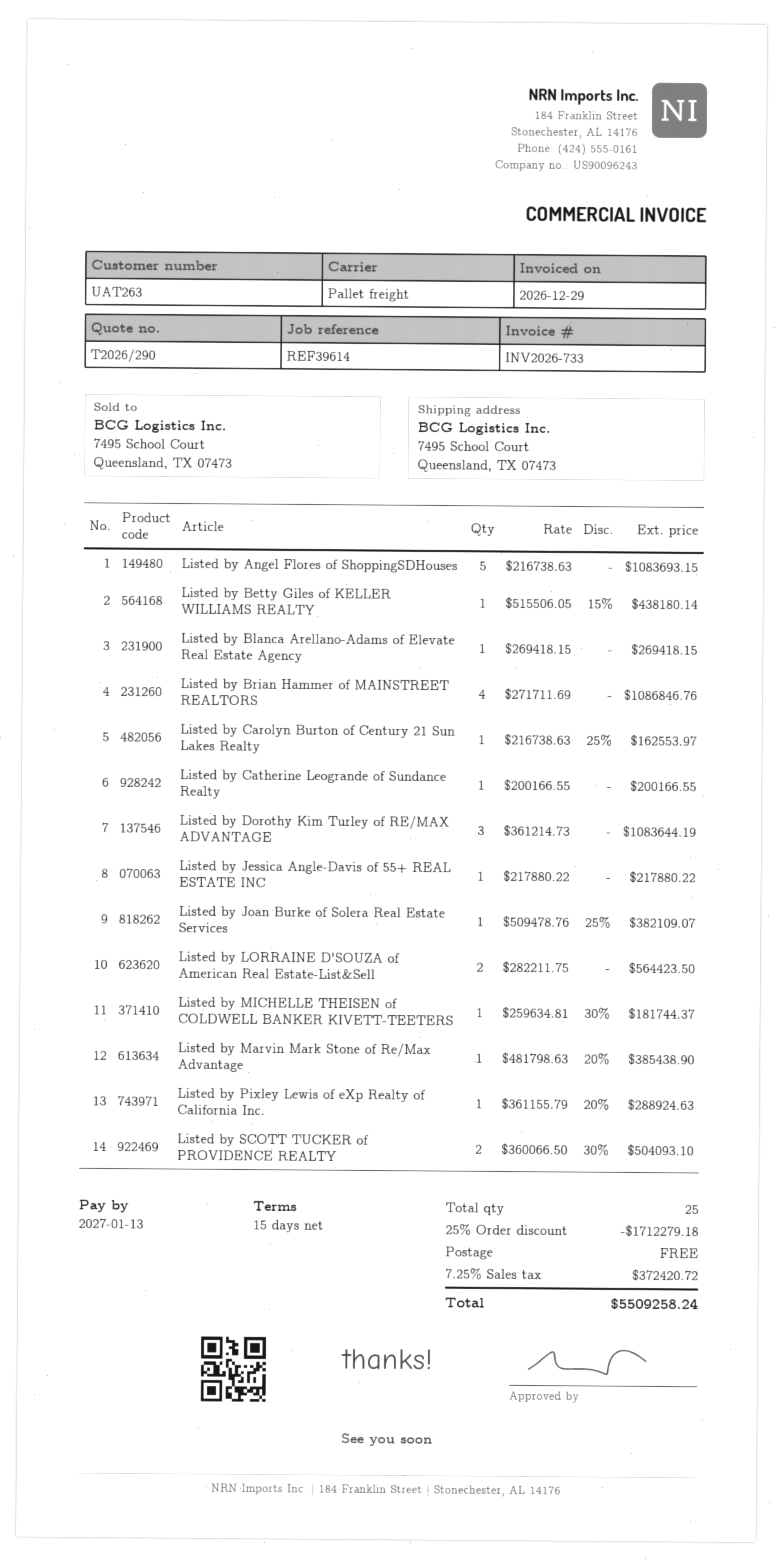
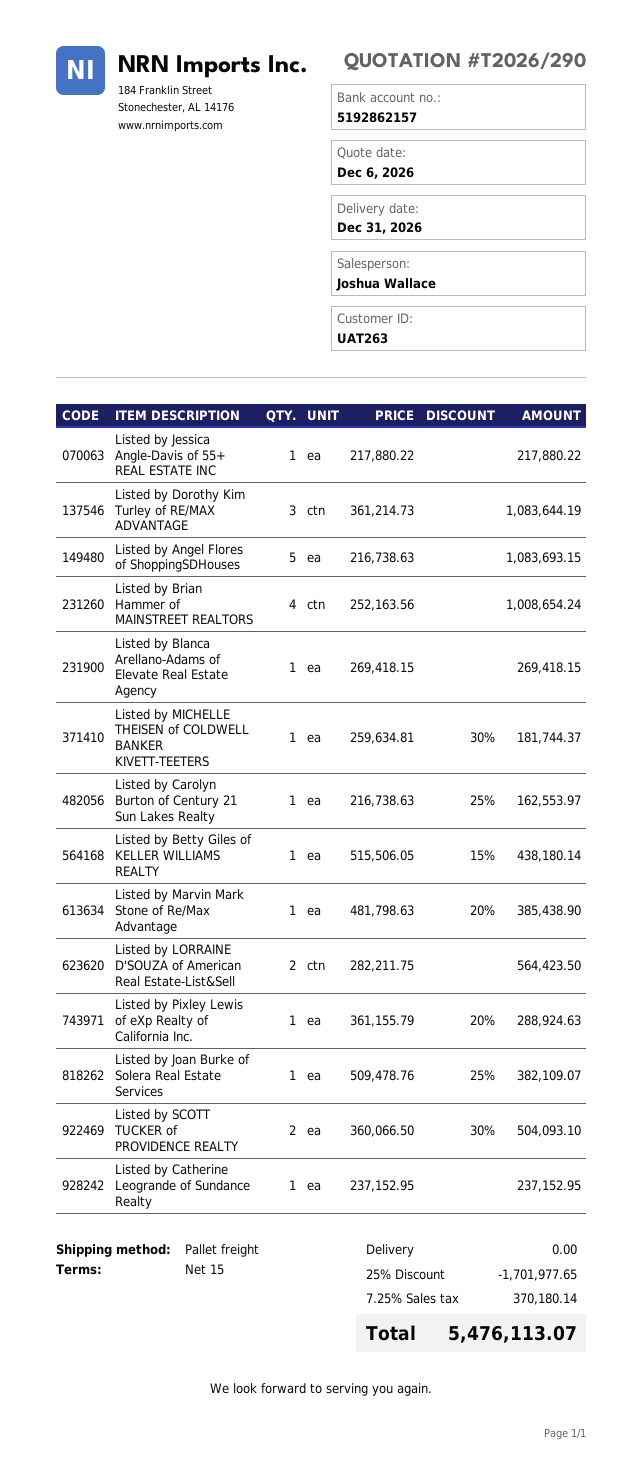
Listed by Brian Hammer of MAINSTREET REALTORS: 4 x 271711.69 = 1086846.76 -> 4 x 252163.56 = 1008654.24
Listed by Catherine Leogrande of Sundance Realty: 1 x 200166.55 = 200166.55 -> 1 x 237152.95 = 237152.95
discount: 25% = 1712279.18 -> 25% = 1701977.65
tax: 7.25% = 372420.72 -> 7.25% = 370180.14
total: 5509258.24 -> 5476113.07

